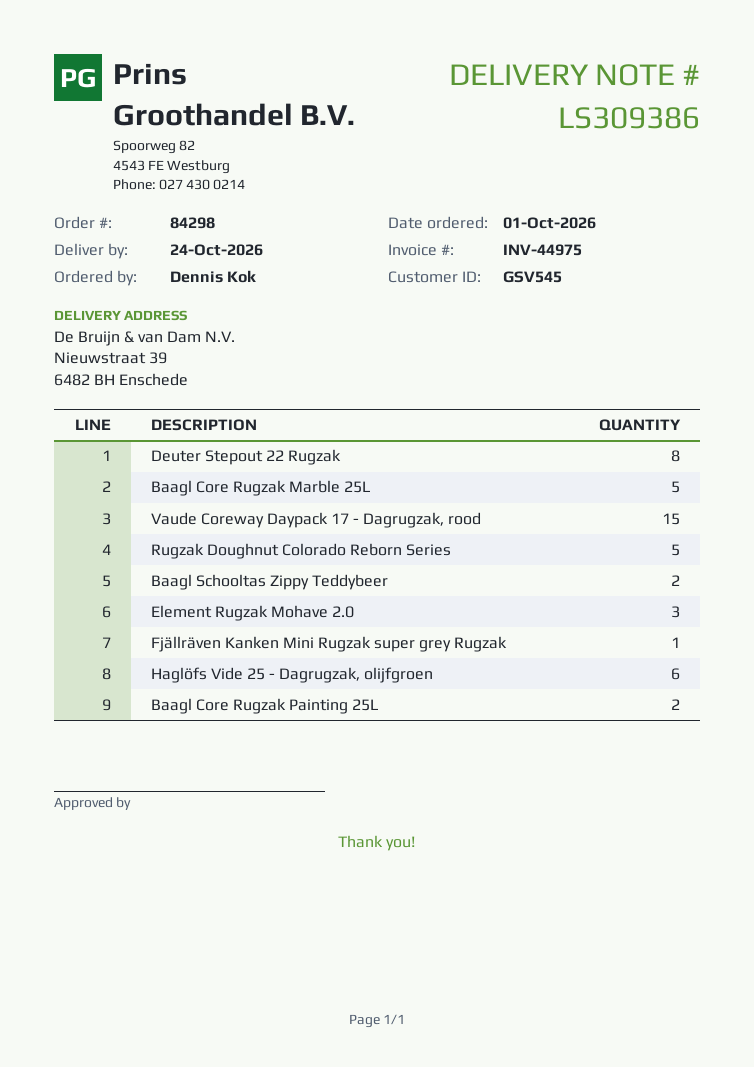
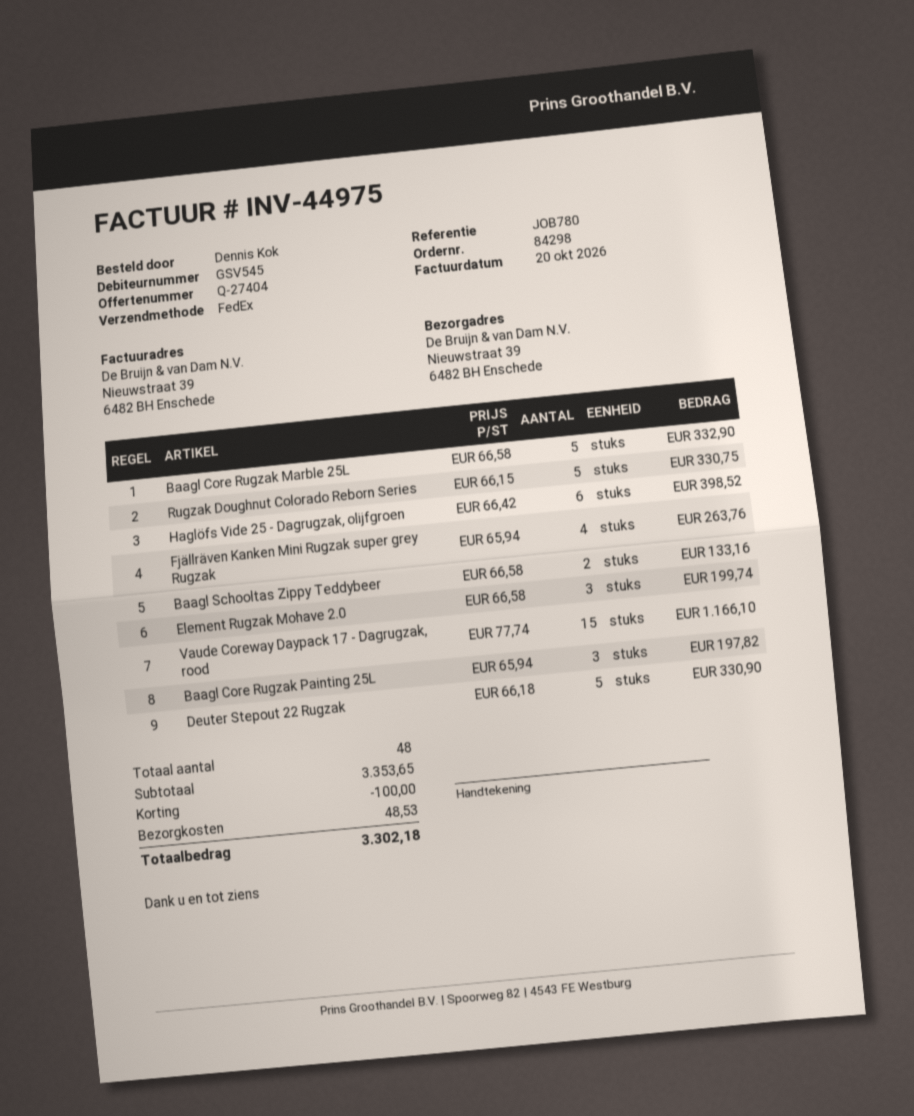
Deuter Stepout 22 Rugzak: 8 -> 5
Fjällräven Kanken Mini Rugzak super grey Rugzak: 1 -> 4
Baagl Core Rugzak Painting 25L: 2 -> 3

